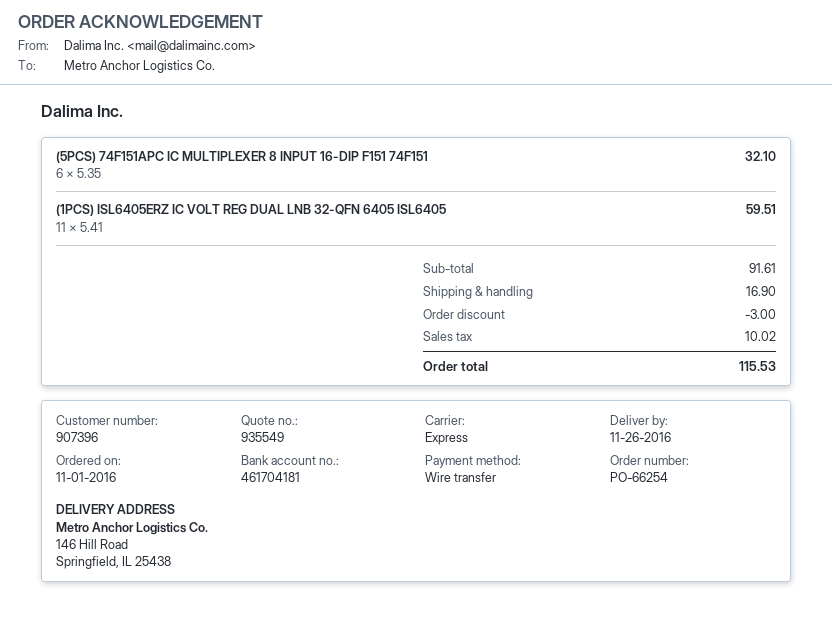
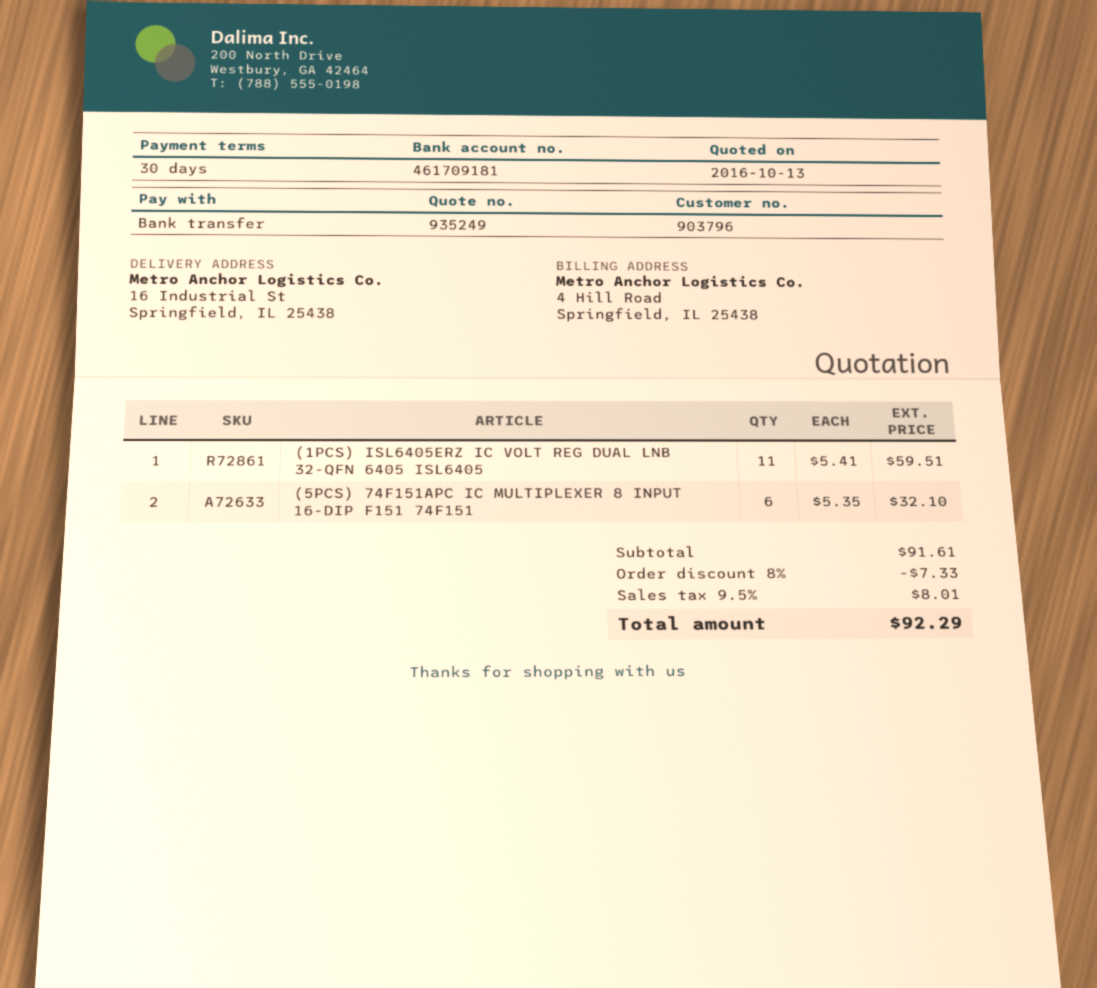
quote number: 935549 -> 935249
customer number: 907396 -> 903796
bank account: 461704181 -> 461709181
ship to: 146 Hill Road, Springfield, IL 25438 -> 16 Industrial St, Springfield, IL 25438
discount: 3.00 -> 7.33
shipping: 16.90 -> none
tax: 10.02 -> 8.01
total: 115.53 -> 92.29

